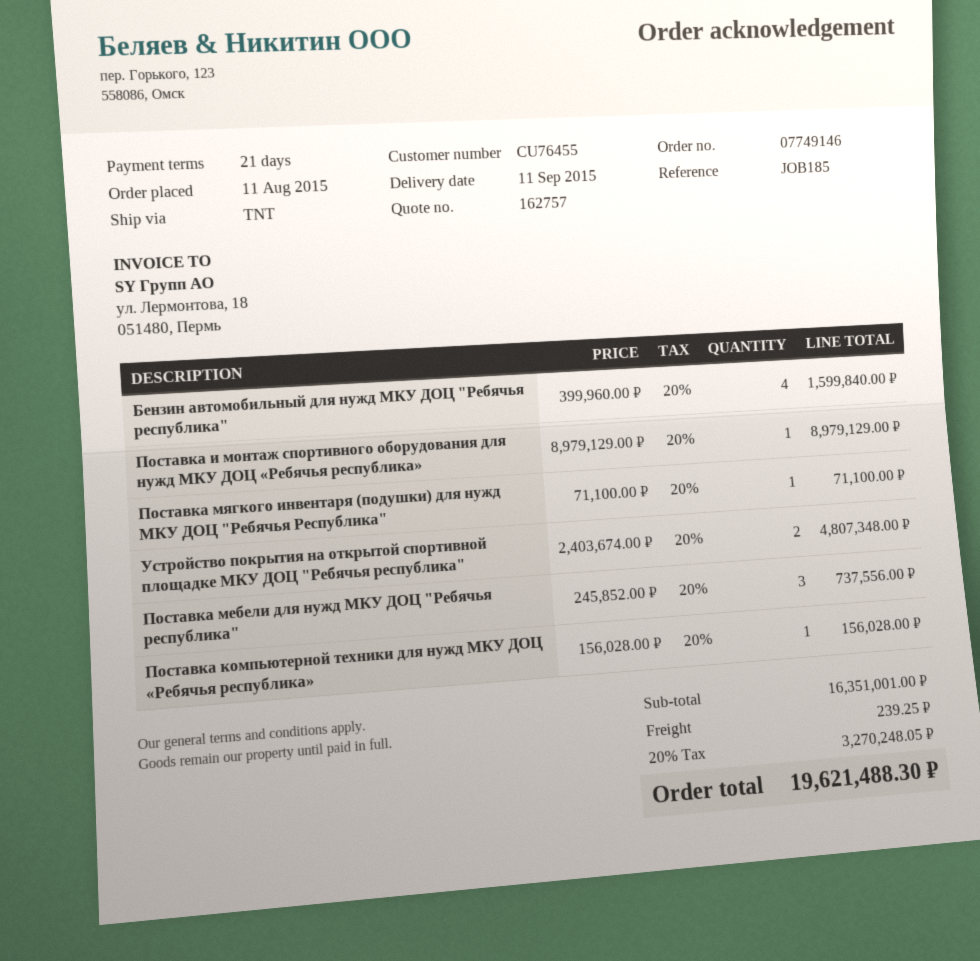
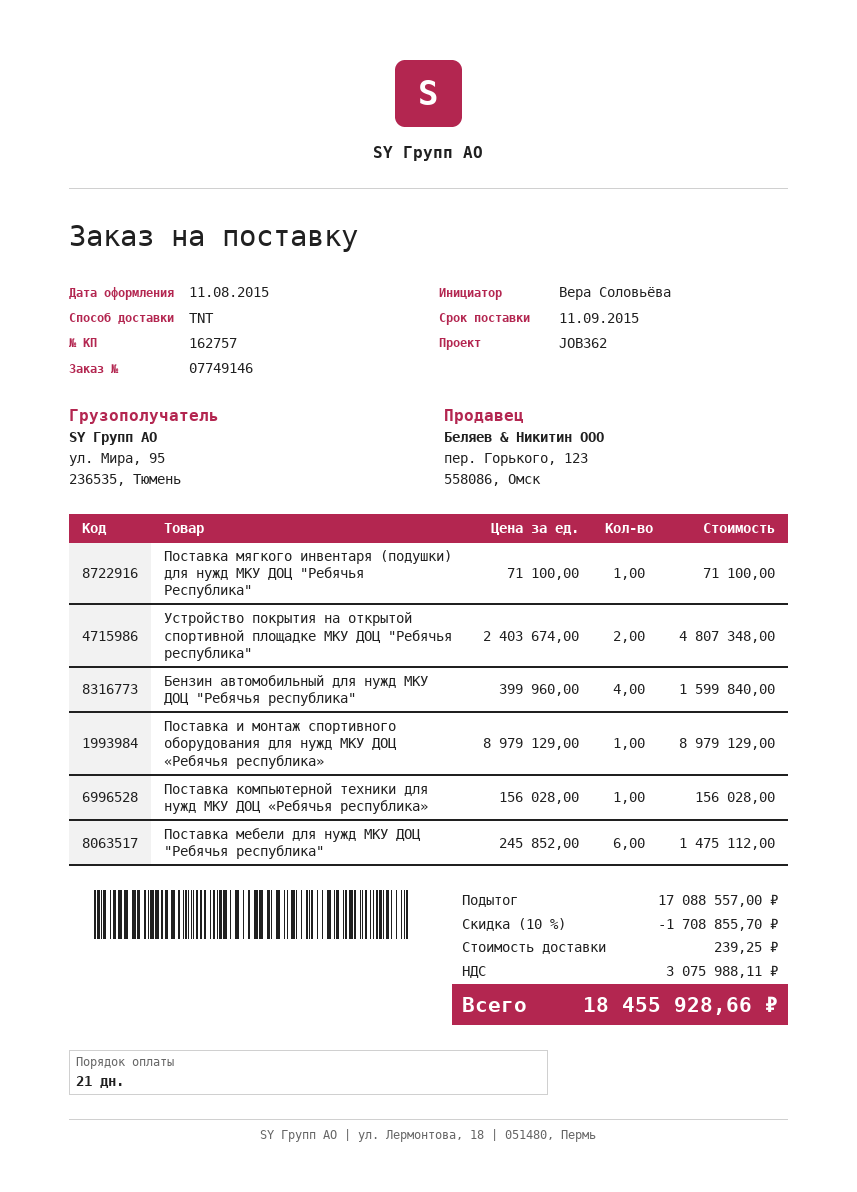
reference: JOB185 -> JOB362
Поставка мебели для нужд МКУ ДОЦ "Ребячья республика": 3 x 245852.00 = 737556.00 -> 6 x 245852.00 = 1475112.00
subtotal: 16351001.00 -> 17088557.00
discount: none -> 10% = 1708855.70
tax: 3270248.05 -> 3075988.11
total: 19621488.30 -> 18455928.66

